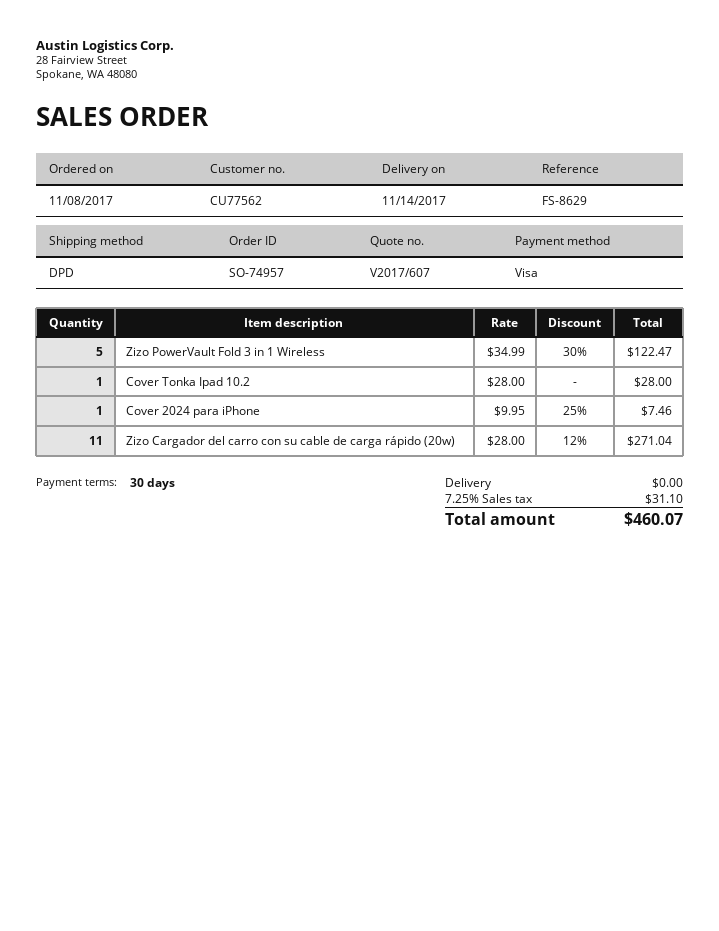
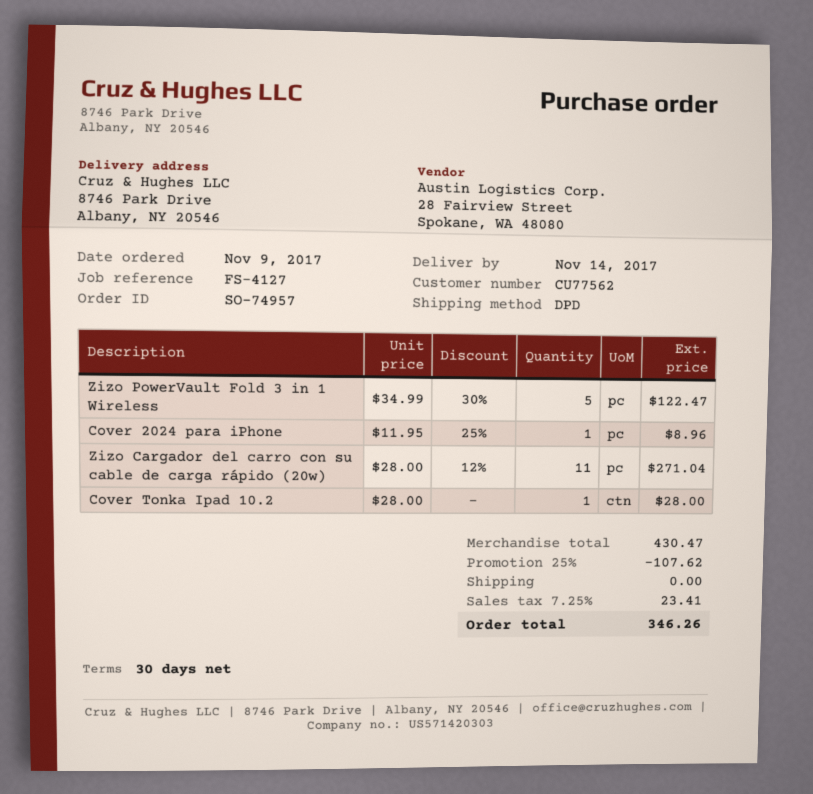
order date: 2017-11-08 -> 2017-11-09
reference: FS-8629 -> FS-4127
Cover 2024 para iPhone: 1 x 9.95 - 25% = 7.46 -> 1 x 11.95 - 25% = 8.96
discount: none -> 25% = 107.62
tax: 7.25% = 31.10 -> 7.25% = 23.41
total: 460.07 -> 346.26

